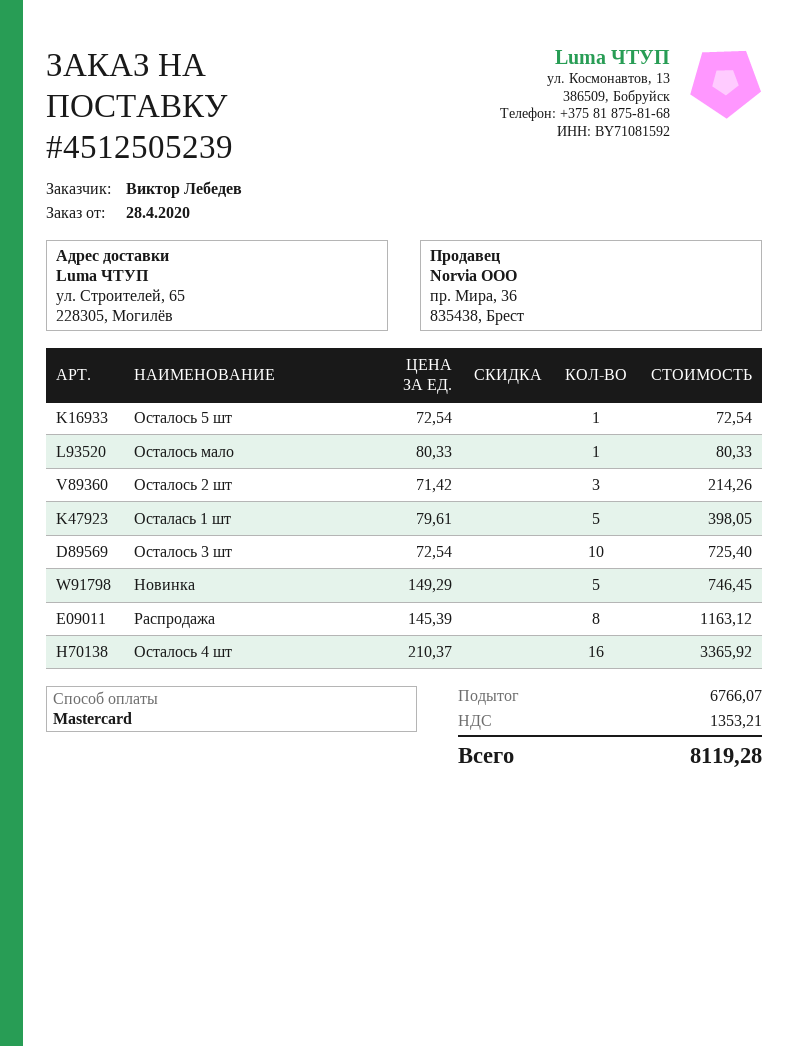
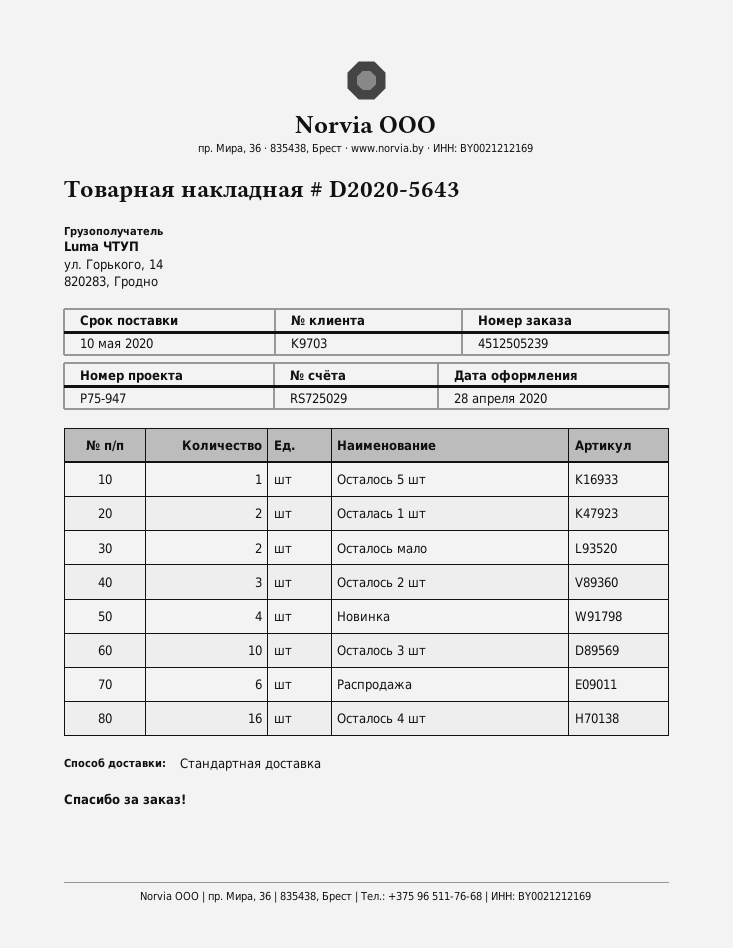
ship to: ул. Строителей, 65, 228305, Могилёв -> ул. Горького, 14, 820283, Гродно
Осталось мало: 1 -> 2
Осталась 1 шт: 5 -> 2
Новинка: 5 -> 4
Распродажа: 8 -> 6

